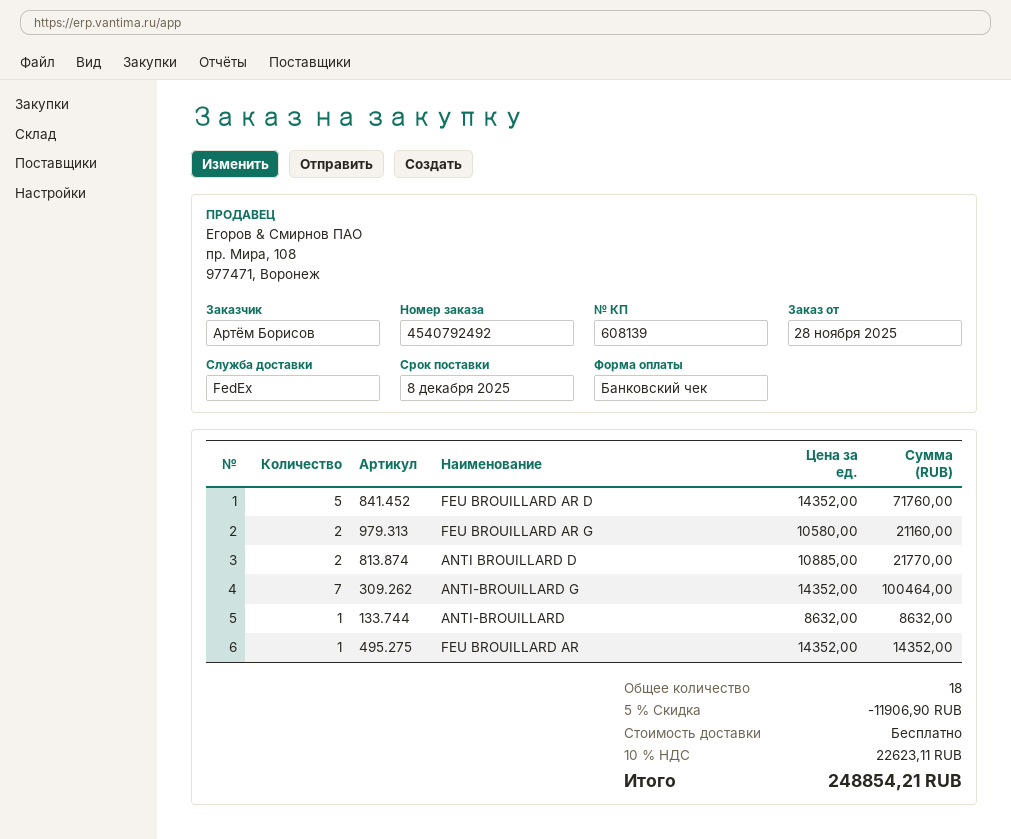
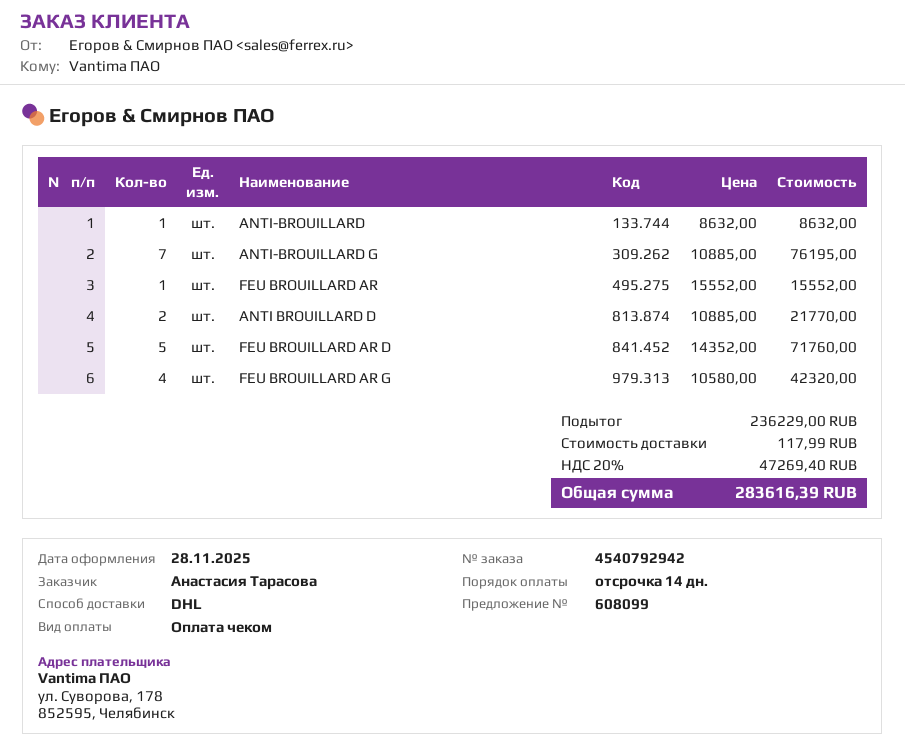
quote number: 608139 -> 608099
order number: 4540792492 -> 4540792942
ordered by: Артём Борисов -> Анастасия Тарасова
shipping method: FedEx -> DHL
FEU BROUILLARD AR G: 2 x 10580.00 = 21160.00 -> 4 x 10580.00 = 42320.00
ANTI-BROUILLARD G: 7 x 14352.00 = 100464.00 -> 7 x 10885.00 = 76195.00
FEU BROUILLARD AR: 1 x 14352.00 = 14352.00 -> 1 x 15552.00 = 15552.00
discount: 5% = 11906.90 -> none
shipping: 0.00 -> 117.99
tax: 10% = 22623.11 -> 20% = 47269.40
total: 248854.21 -> 283616.39

